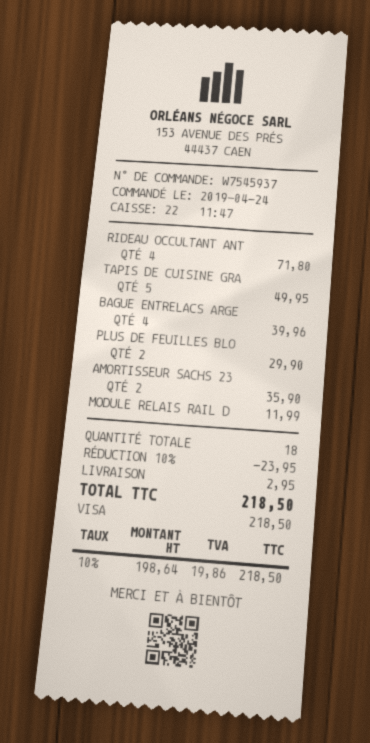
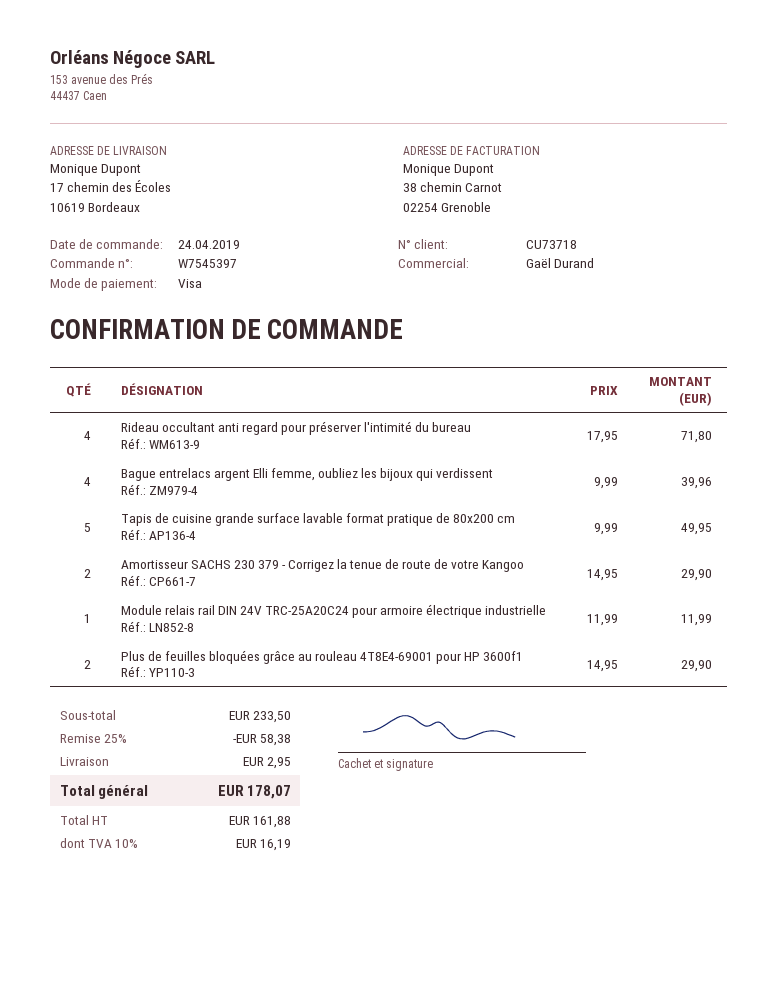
order number: W7545937 -> W7545397
AMORTISSEUR SACHS 23: 2 for 35.90 -> 2 for 29.90
discount: 10% = 23.95 -> 25% = 58.38
net: 198.64 -> 161.88
tax: 10% = 19.86 -> 10% = 16.19
total: 218.50 -> 178.07

